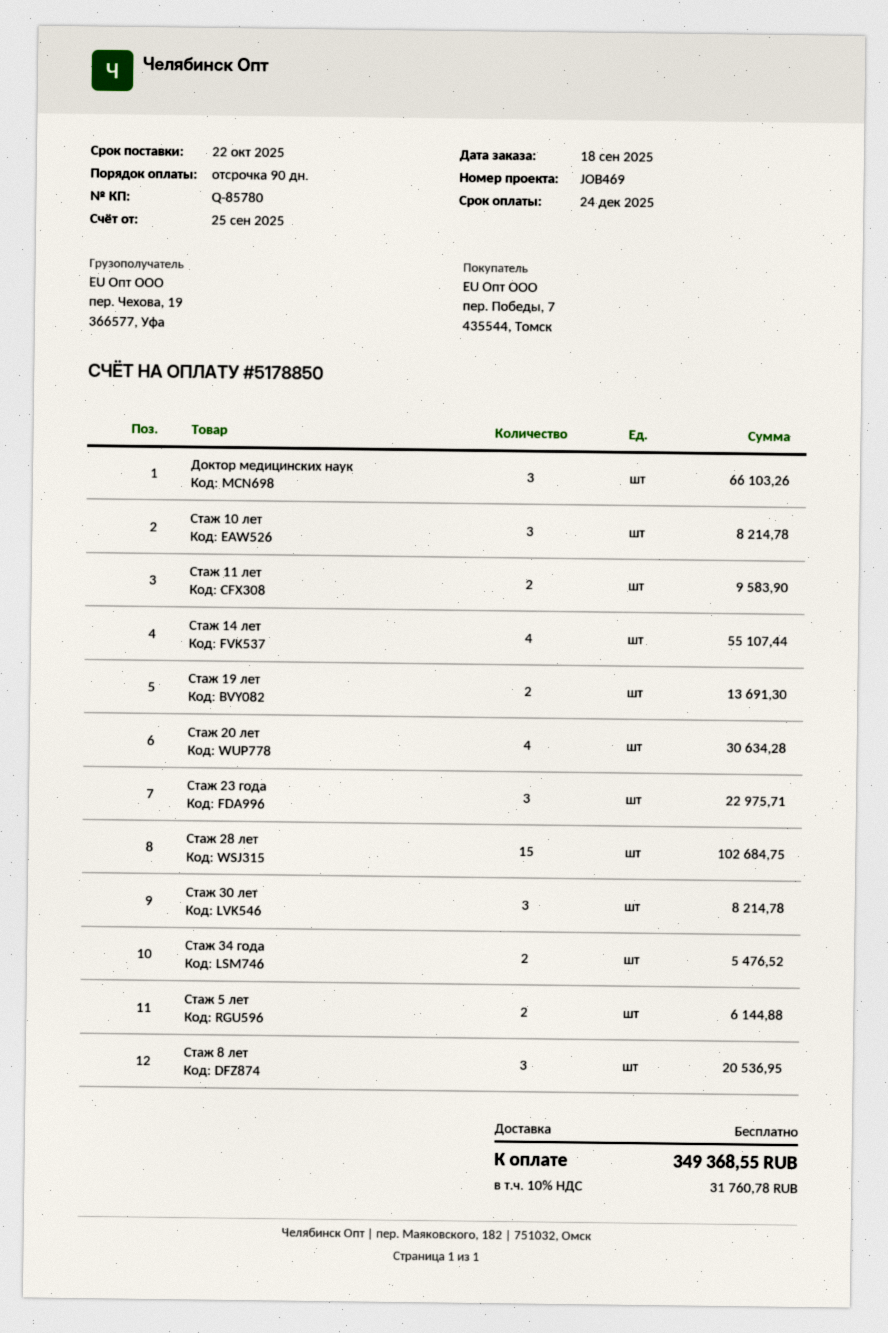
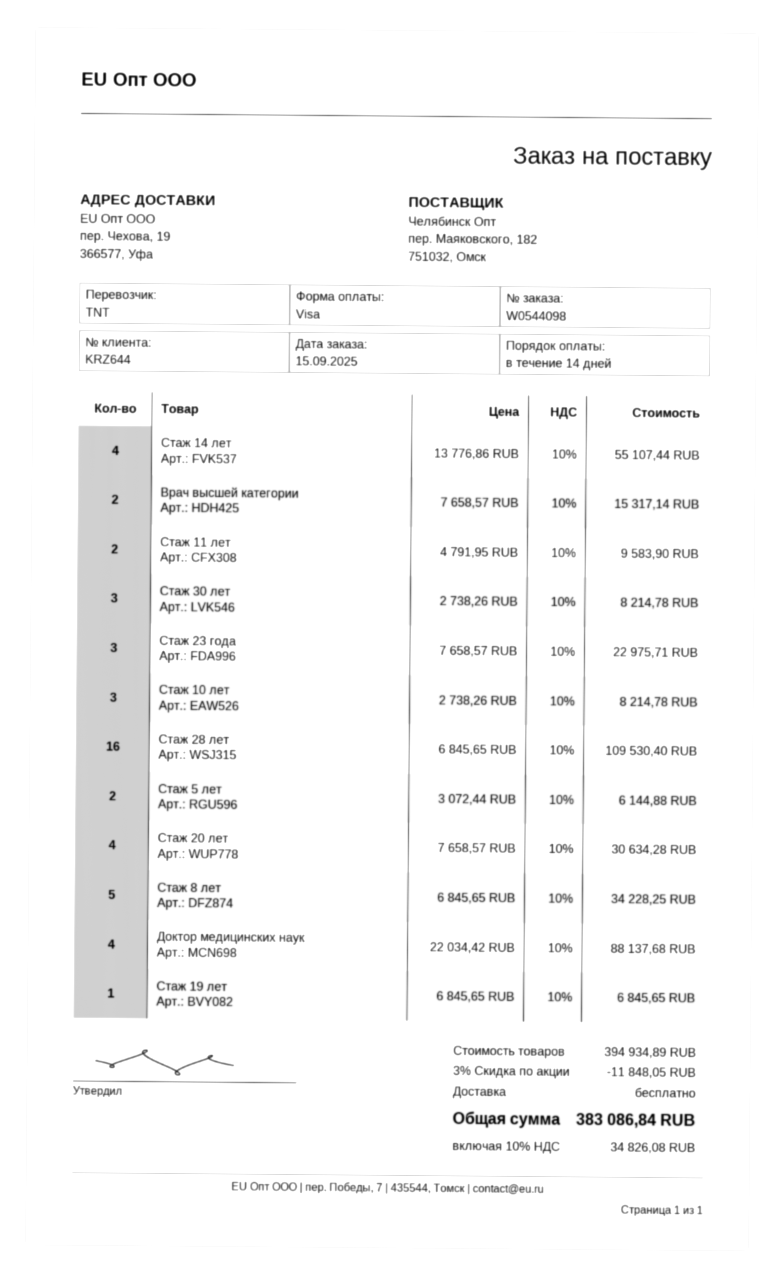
order date: 2025-09-18 -> 2025-09-15
payment terms: 90 days -> 14 days
Доктор медицинских наук: 3 for 66103.26 -> 4 for 88137.68
Стаж 19 лет: 2 for 13691.30 -> 1 for 6845.65
Стаж 28 лет: 15 for 102684.75 -> 16 for 109530.40
Стаж 34 года: 2 for 5476.52 -> none
Стаж 8 лет: 3 for 20536.95 -> 5 for 34228.25
Врач высшей категории: none -> 2 for 15317.14
discount: none -> 3% = 11848.05
tax: 10% = 31760.78 -> 10% = 34826.08
total: 349368.55 -> 383086.84

